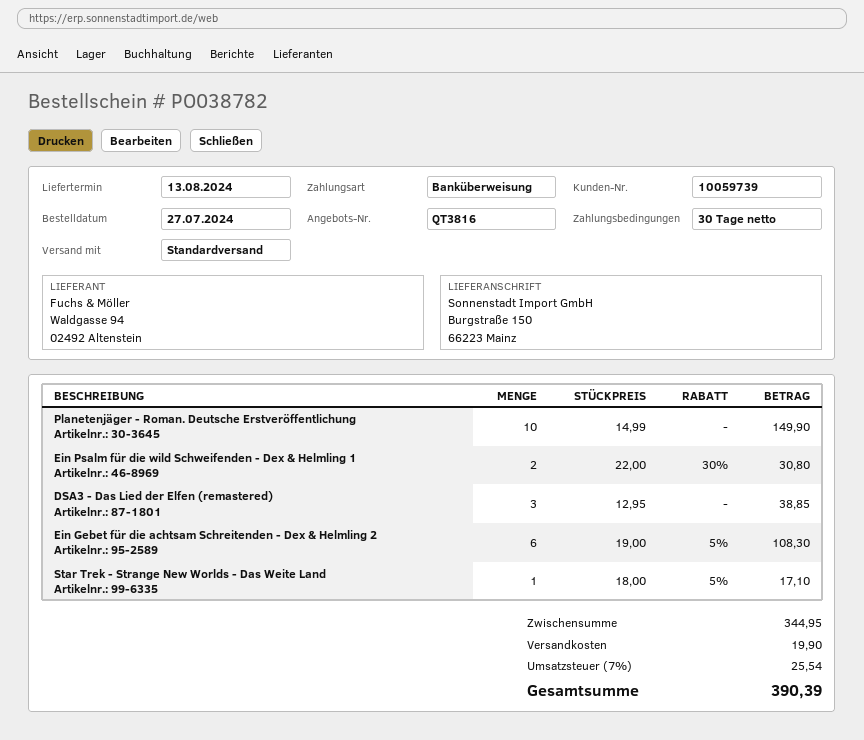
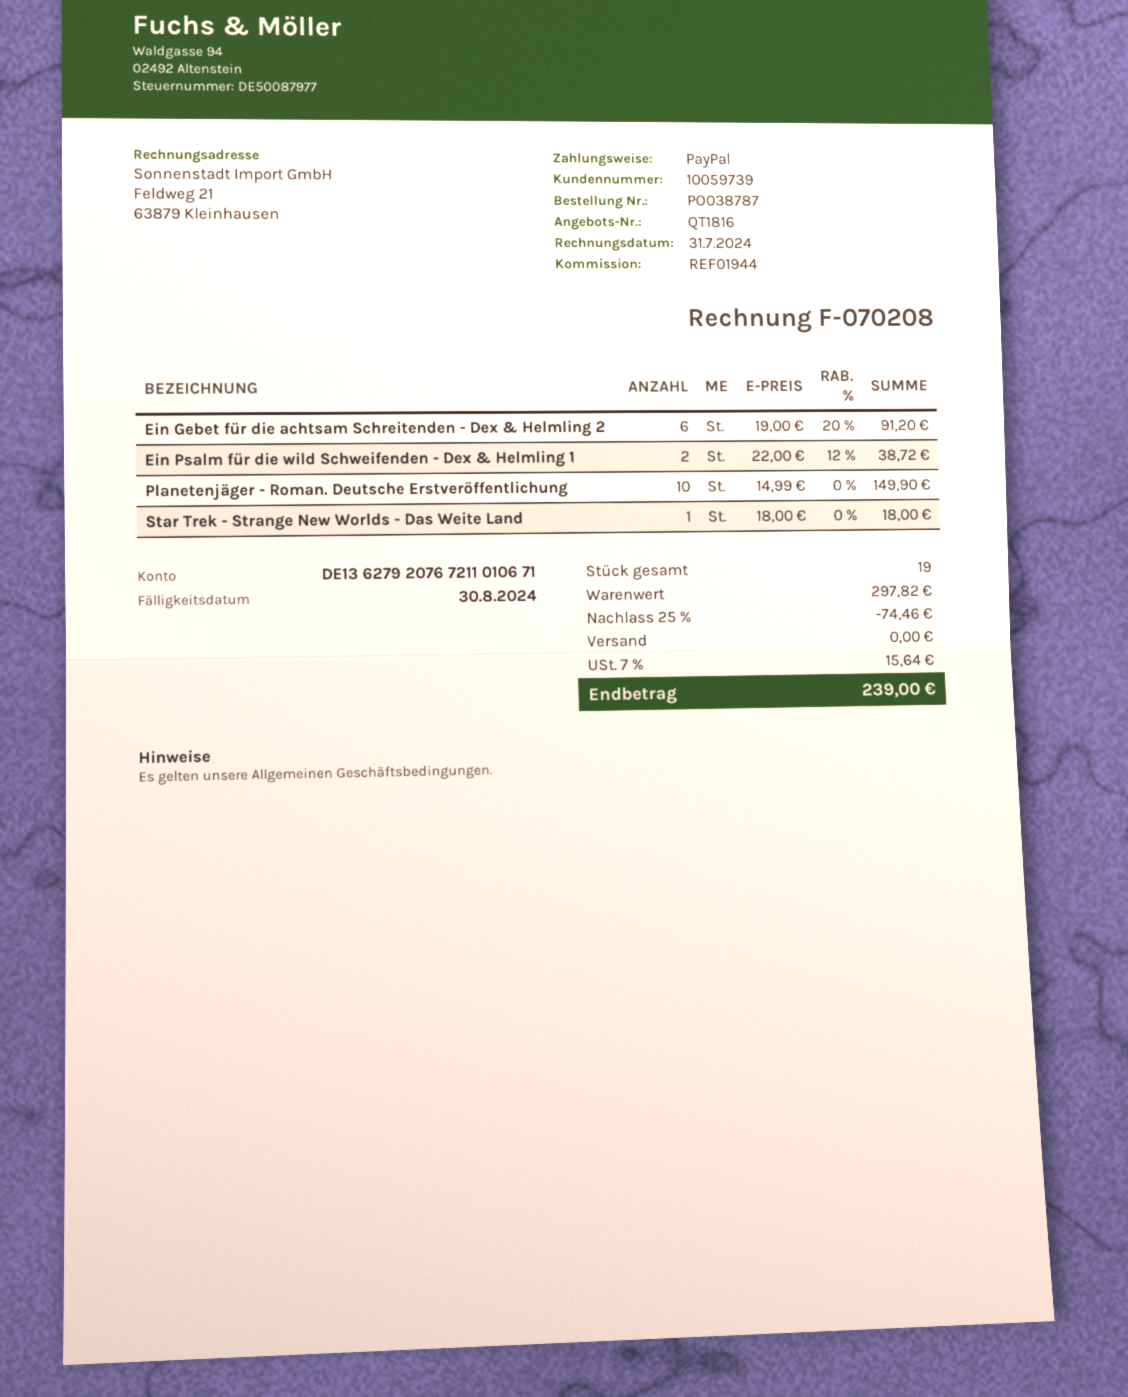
quote number: QT3816 -> QT1816
order number: PO038782 -> PO038787
payment method: bank transfer -> PayPal
Ein Psalm für die wild Schweifenden - Dex & Helmling 1: 2 x 22.00 - 30% = 30.80 -> 2 x 22.00 - 12% = 38.72
DSA3 - Das Lied der Elfen (remastered): 3 x 12.95 = 38.85 -> none
Ein Gebet für die achtsam Schreitenden - Dex & Helmling 2: 6 x 19.00 - 5% = 108.30 -> 6 x 19.00 - 20% = 91.20
Star Trek - Strange New Worlds - Das Weite Land: 1 x 18.00 - 5% = 17.10 -> 1 x 18.00 = 18.00
subtotal: 344.95 -> 297.82
discount: none -> 25% = 74.46
shipping: 19.90 -> 0.00
tax: 7% = 25.54 -> 7% = 15.64
total: 390.39 -> 239.00

